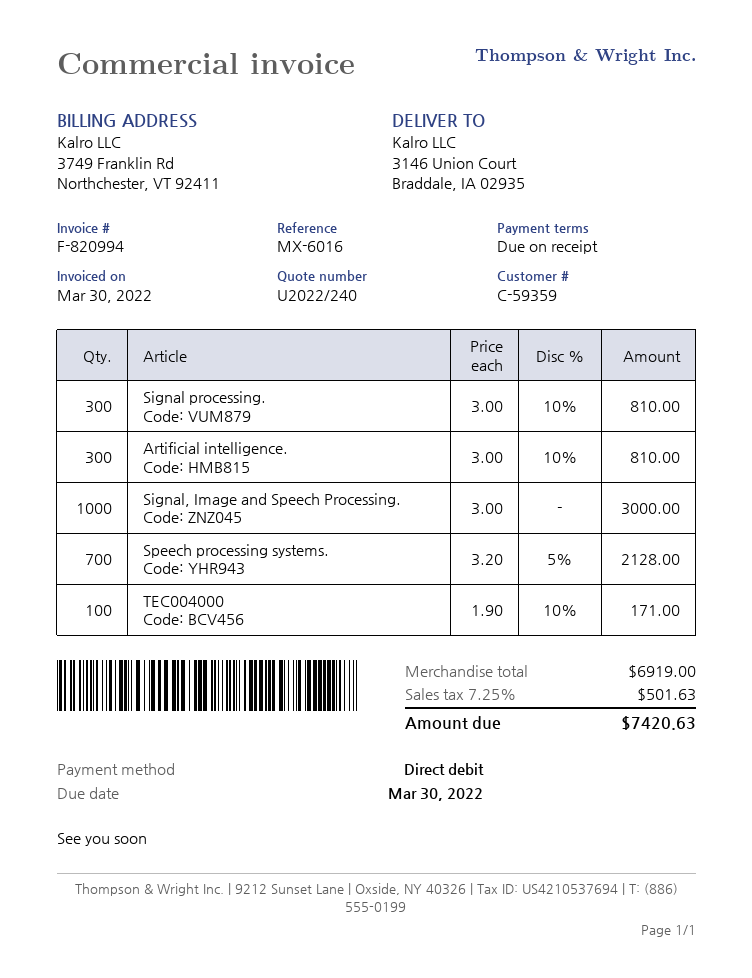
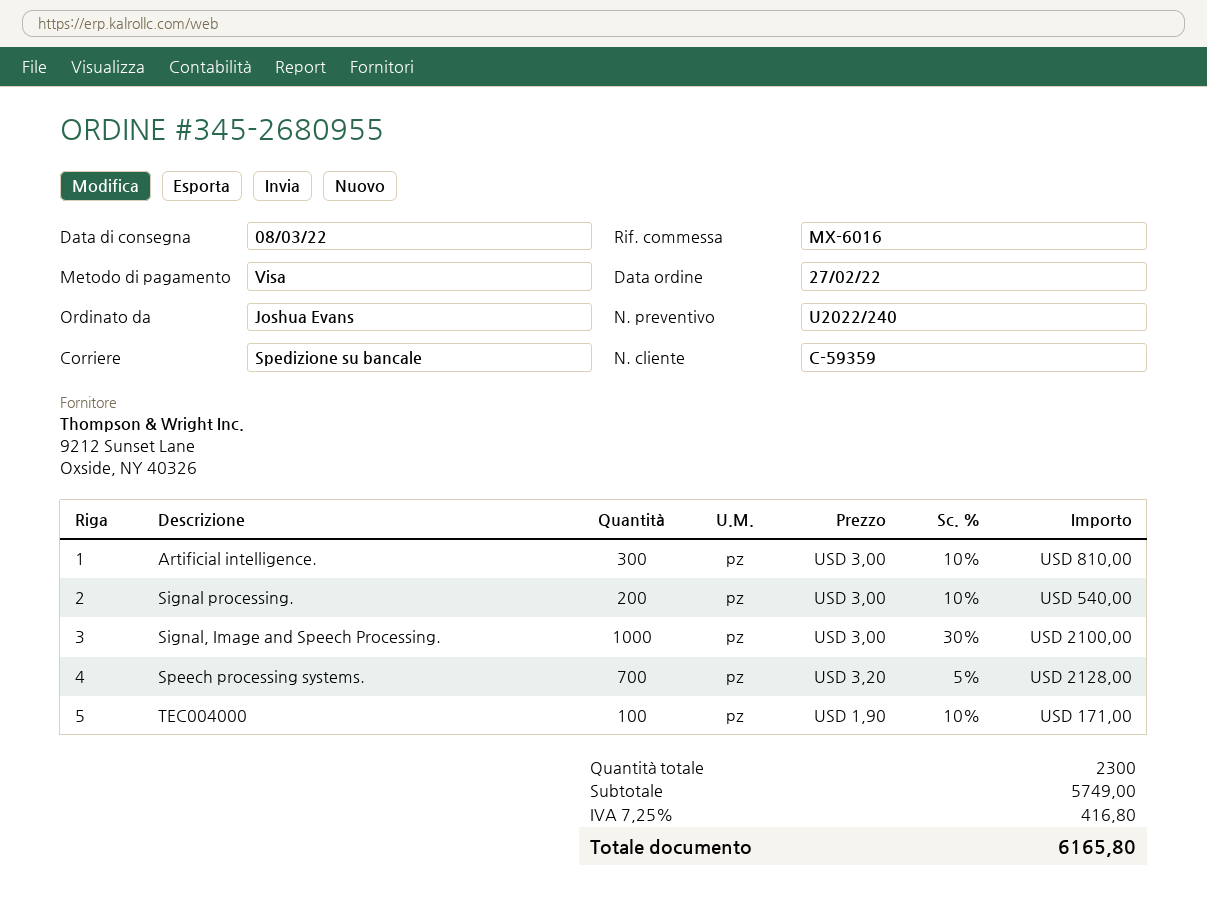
payment method: direct debit -> Visa
Signal processing.: 300 x 3.00 - 10% = 810.00 -> 200 x 3.00 - 10% = 540.00
Signal, Image and Speech Processing.: 1000 x 3.00 = 3000.00 -> 1000 x 3.00 - 30% = 2100.00
subtotal: 6919.00 -> 5749.00
tax: 7.25% = 501.63 -> 7.25% = 416.80
total: 7420.63 -> 6165.80

